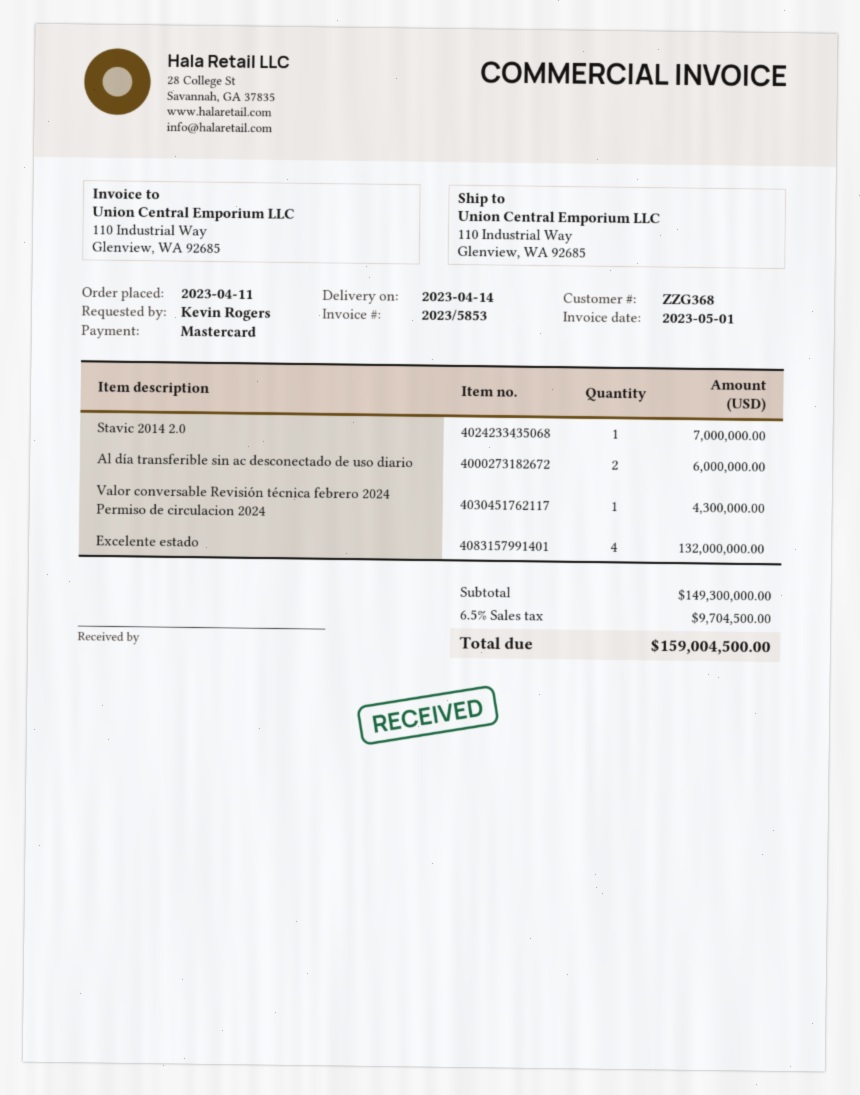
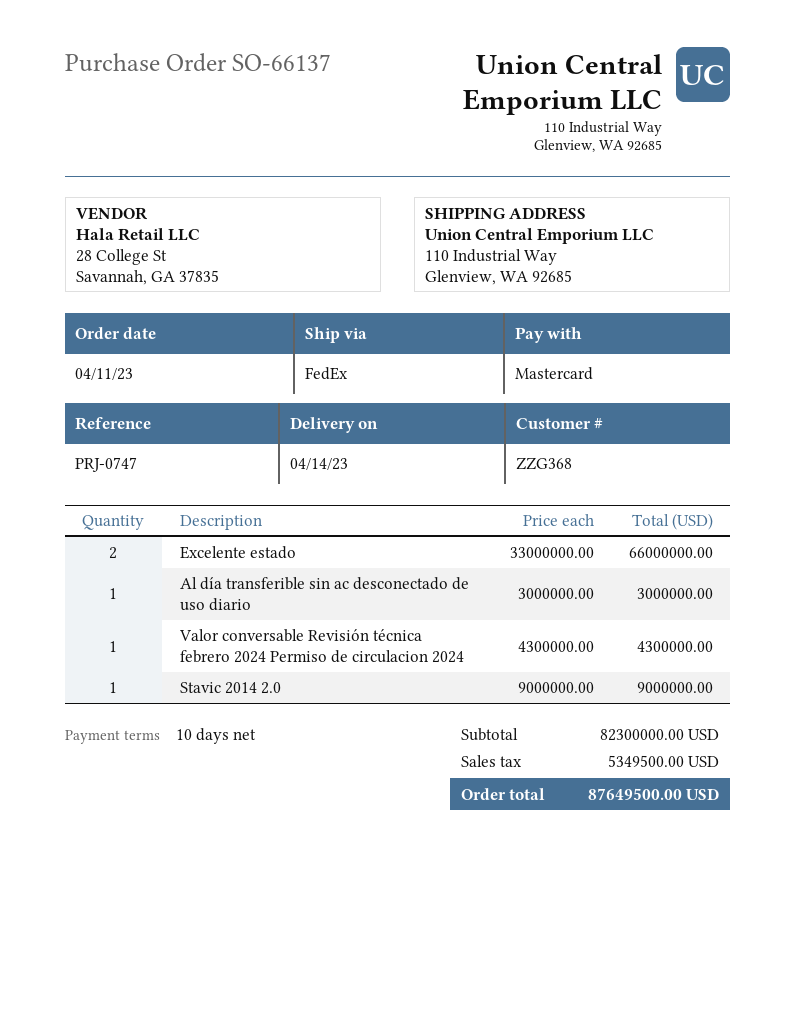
Stavic 2014 2.0: 1 for 7000000.00 -> 1 for 9000000.00
Al día transferible sin ac desconectado de uso diario: 2 for 6000000.00 -> 1 for 3000000.00
Excelente estado: 4 for 132000000.00 -> 2 for 66000000.00
subtotal: 149300000.00 -> 82300000.00
tax: 9704500.00 -> 5349500.00
total: 159004500.00 -> 87649500.00

